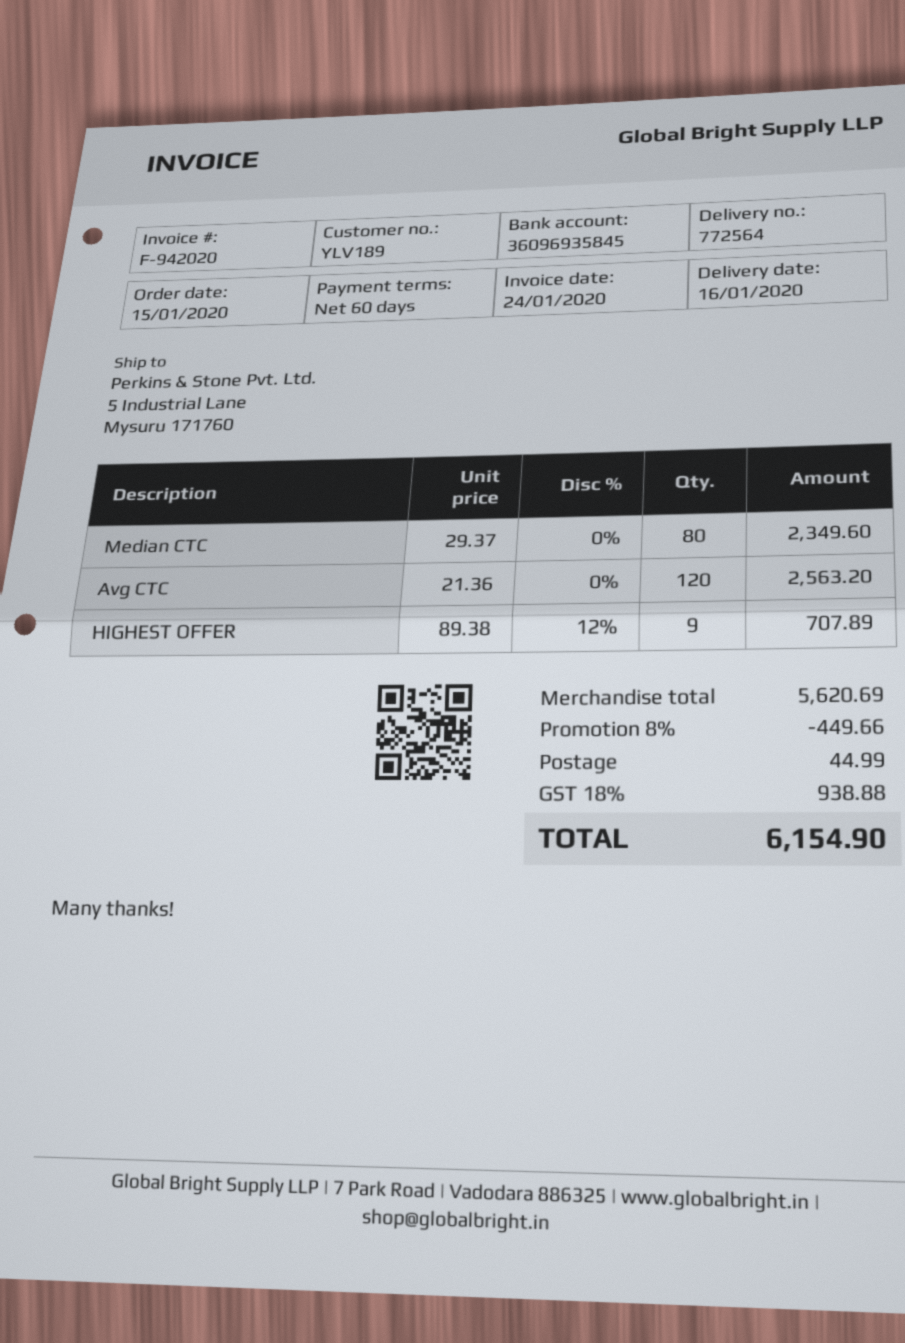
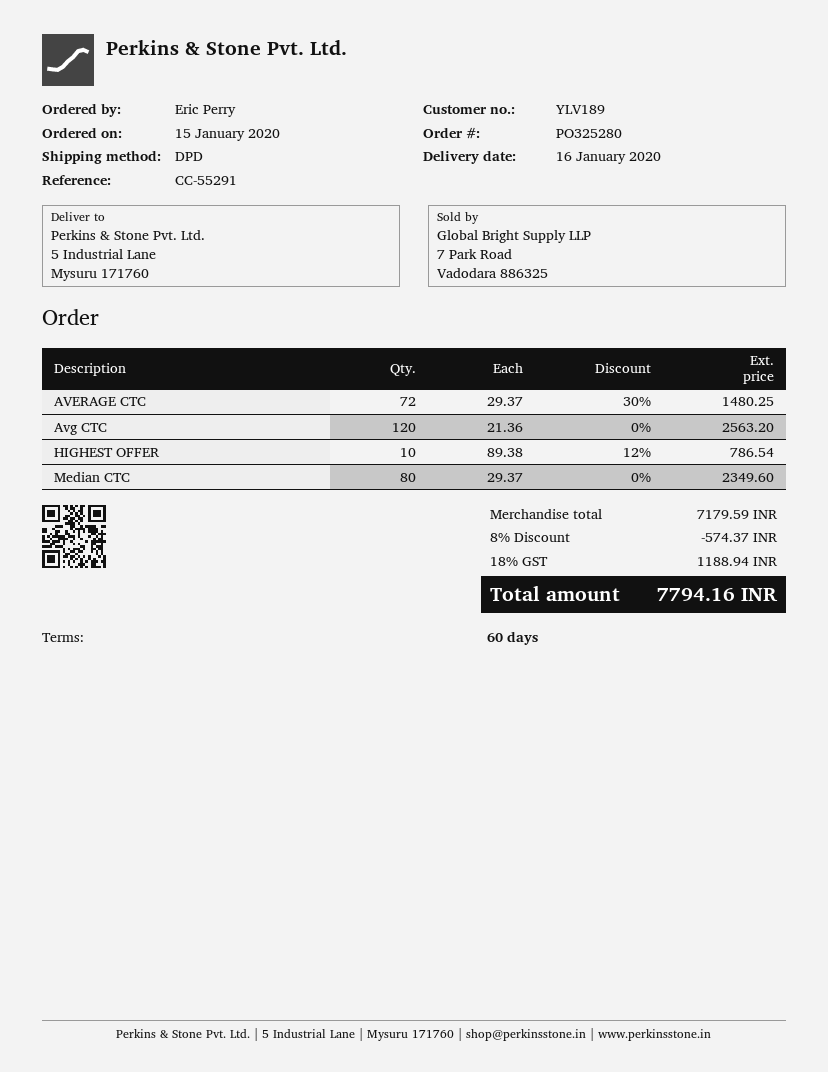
HIGHEST OFFER: 9 x 89.38 - 12% = 707.89 -> 10 x 89.38 - 12% = 786.54
AVERAGE CTC: none -> 72 x 29.37 - 30% = 1480.25
subtotal: 5620.69 -> 7179.59
discount: 8% = 449.66 -> 8% = 574.37
shipping: 44.99 -> none
tax: 18% = 938.88 -> 18% = 1188.94
total: 6154.90 -> 7794.16

